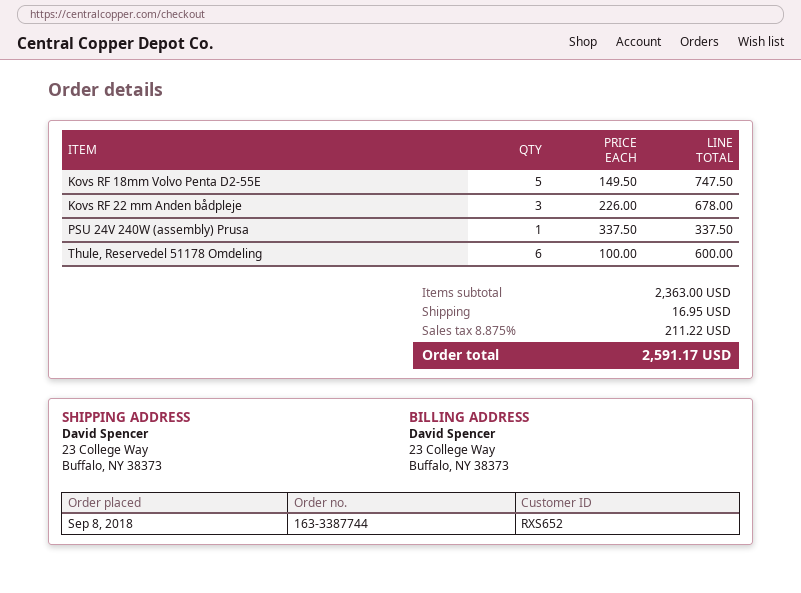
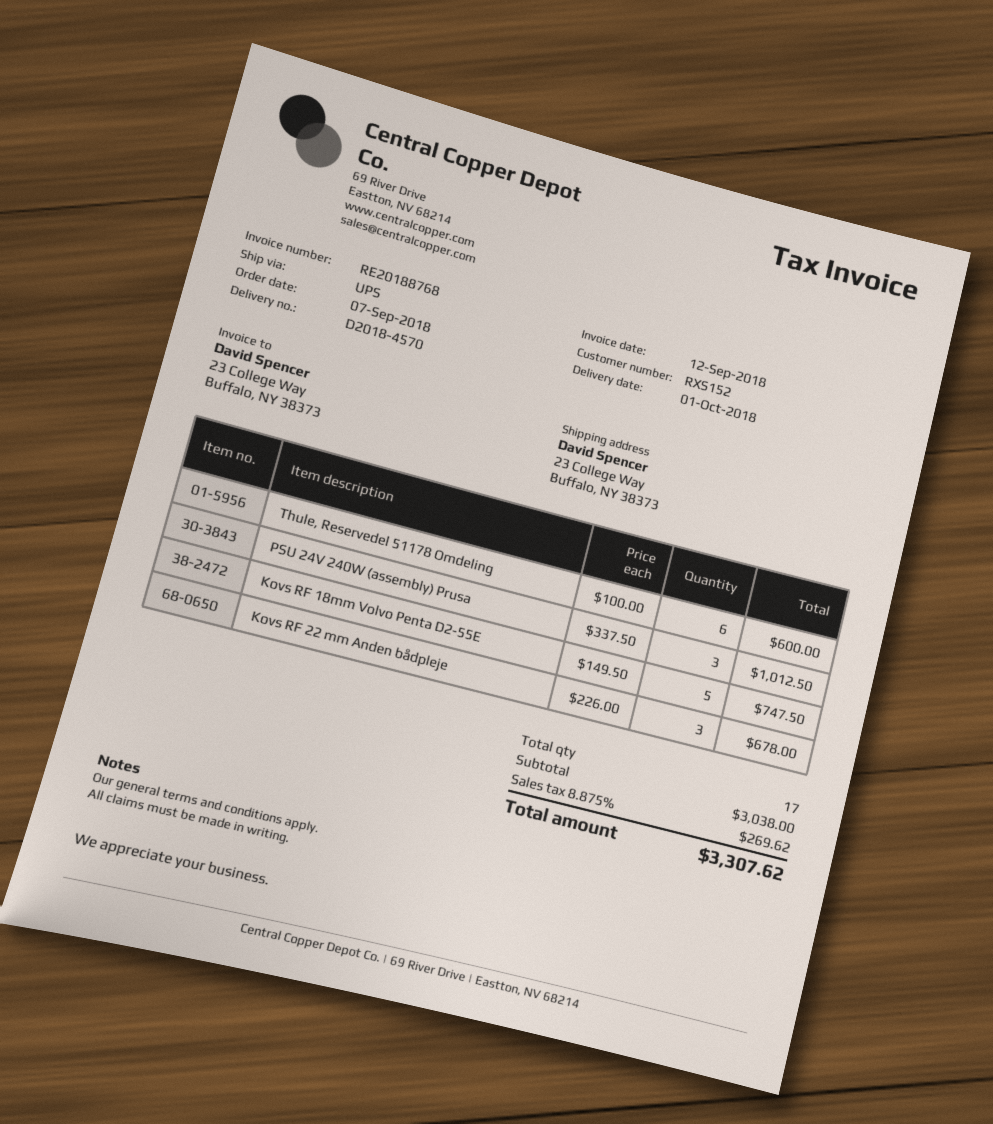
order date: 2018-09-08 -> 2018-09-07
customer number: RXS652 -> RXS152
PSU 24V 240W (assembly) Prusa: 1 x 337.50 = 337.50 -> 3 x 337.50 = 1012.50
subtotal: 2363.00 -> 3038.00
shipping: 16.95 -> none
tax: 8.875% = 211.22 -> 8.875% = 269.62
total: 2591.17 -> 3307.62

